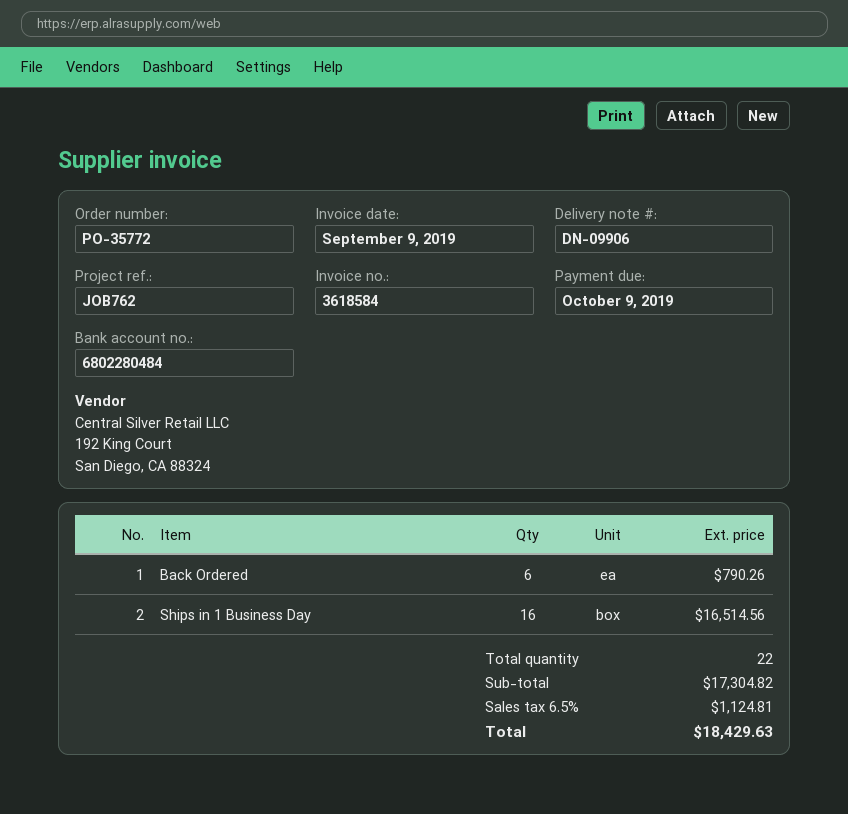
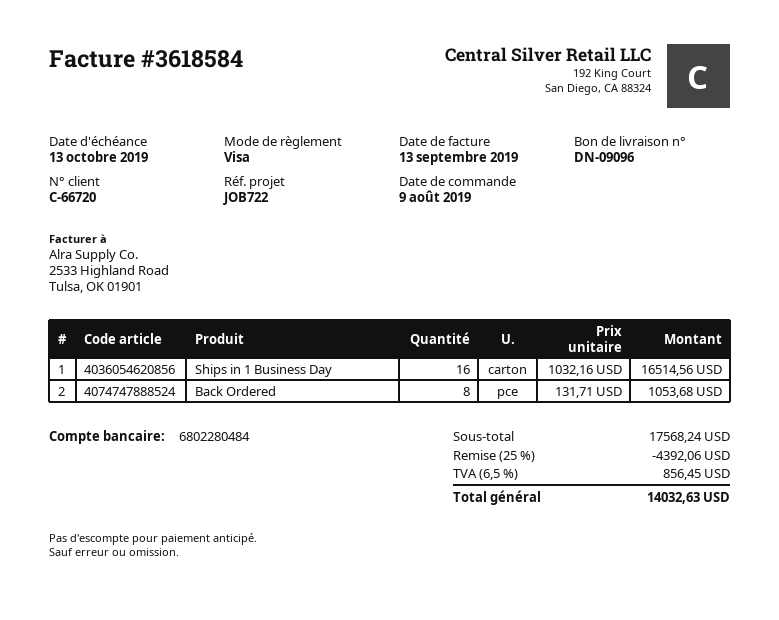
delivery note number: DN-09906 -> DN-09096
invoice date: 2019-09-09 -> 2019-09-13
due date: 2019-10-09 -> 2019-10-13
reference: JOB762 -> JOB722
Back Ordered: 6 for 790.26 -> 8 for 1053.68
subtotal: 17304.82 -> 17568.24
discount: none -> 25% = 4392.06
tax: 6.5% = 1124.81 -> 6.5% = 856.45
total: 18429.63 -> 14032.63

